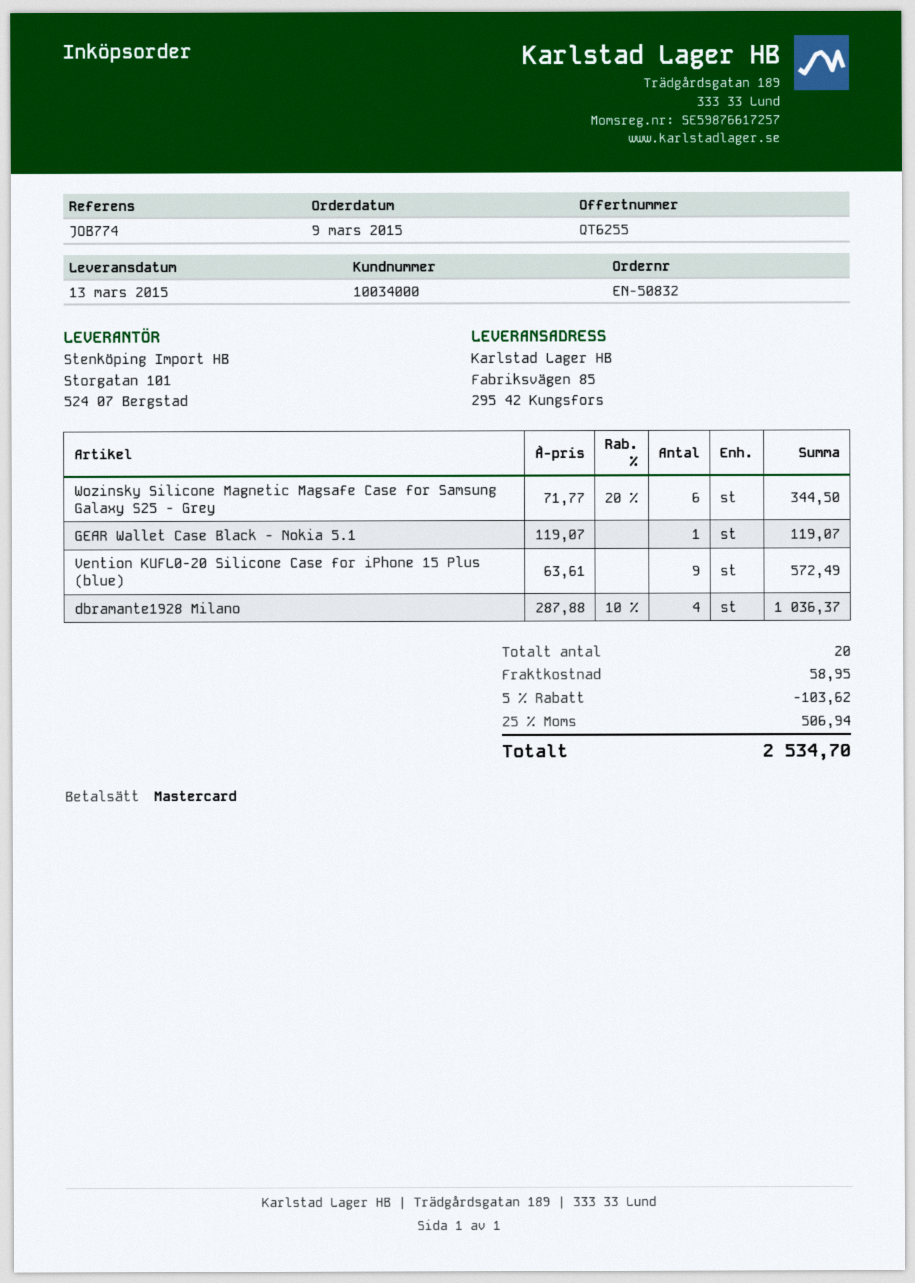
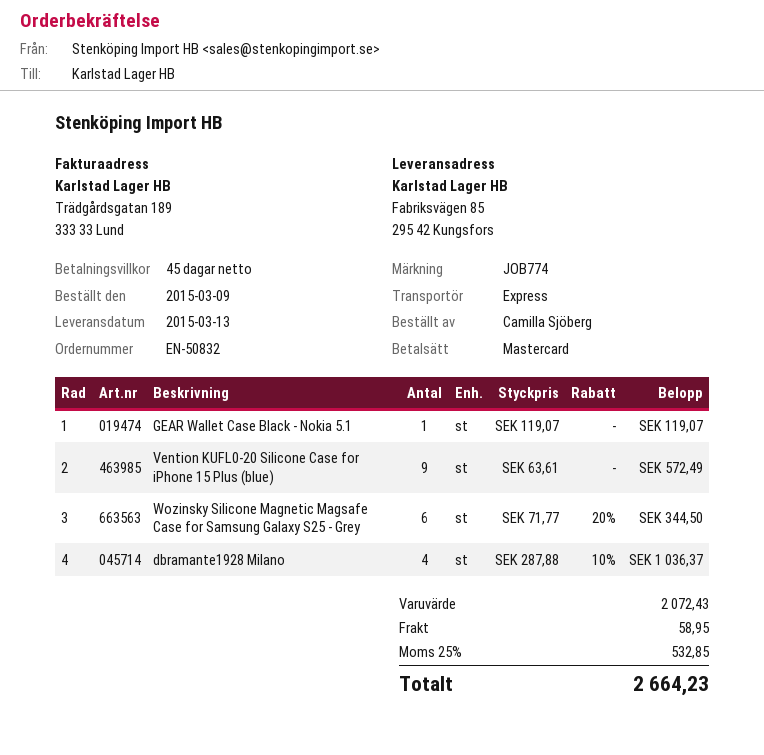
discount: 5% = 103.62 -> none
tax: 25% = 506.94 -> 25% = 532.85
total: 2534.70 -> 2664.23

